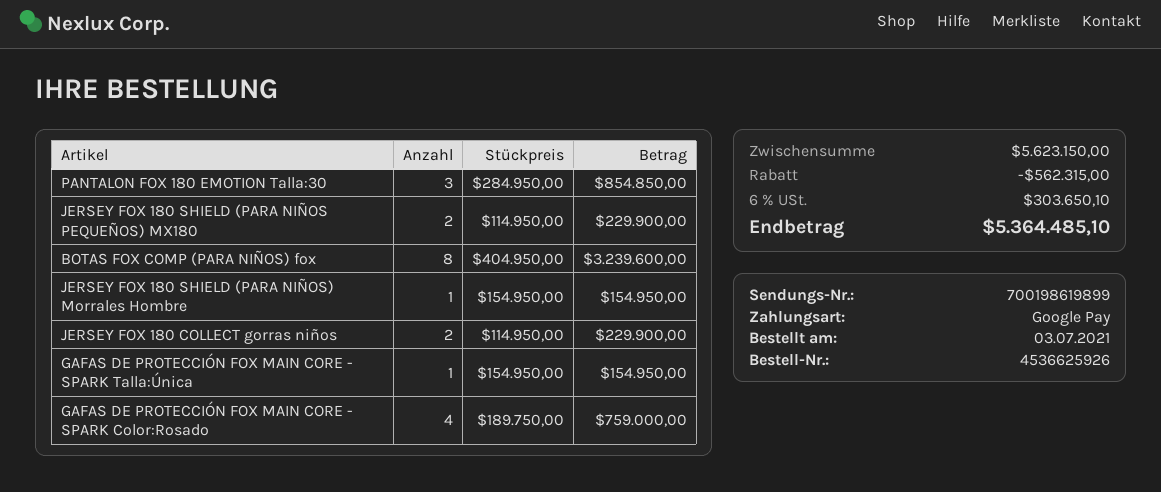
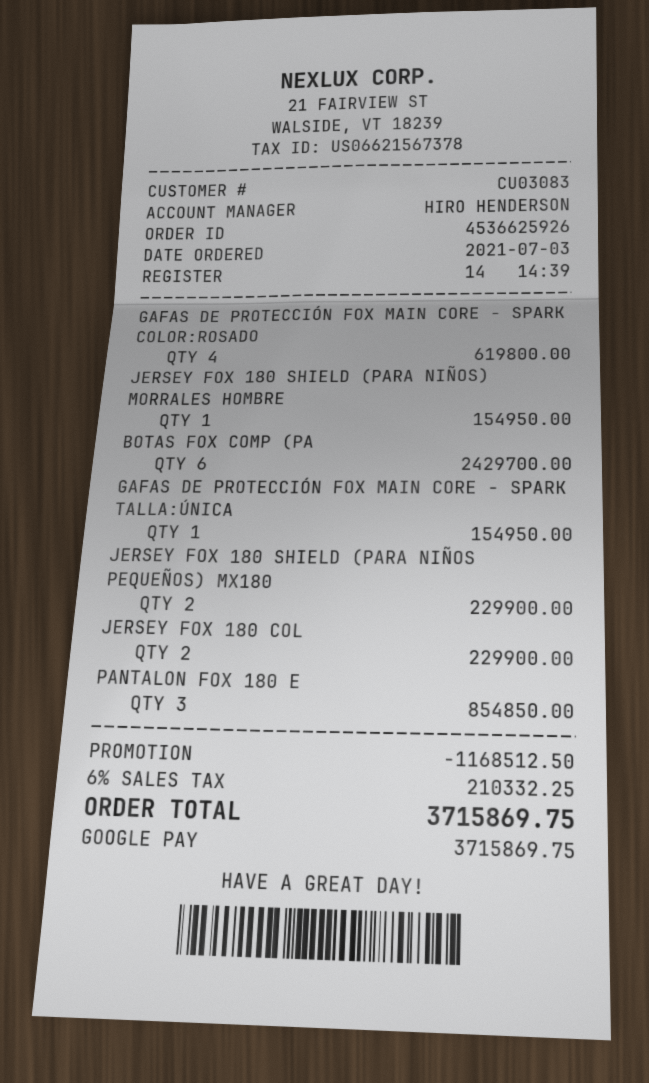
BOTAS FOX COMP (PARA NIÑOS) fox: 8 for 3239600.00 -> 6 for 2429700.00
GAFAS DE PROTECCIÓN FOX MAIN CORE - SPARK Color:Rosado: 4 for 759000.00 -> 4 for 619800.00
discount: 562315.00 -> 1168512.50
tax: 6% = 303650.10 -> 6% = 210332.25
total: 5364485.10 -> 3715869.75

